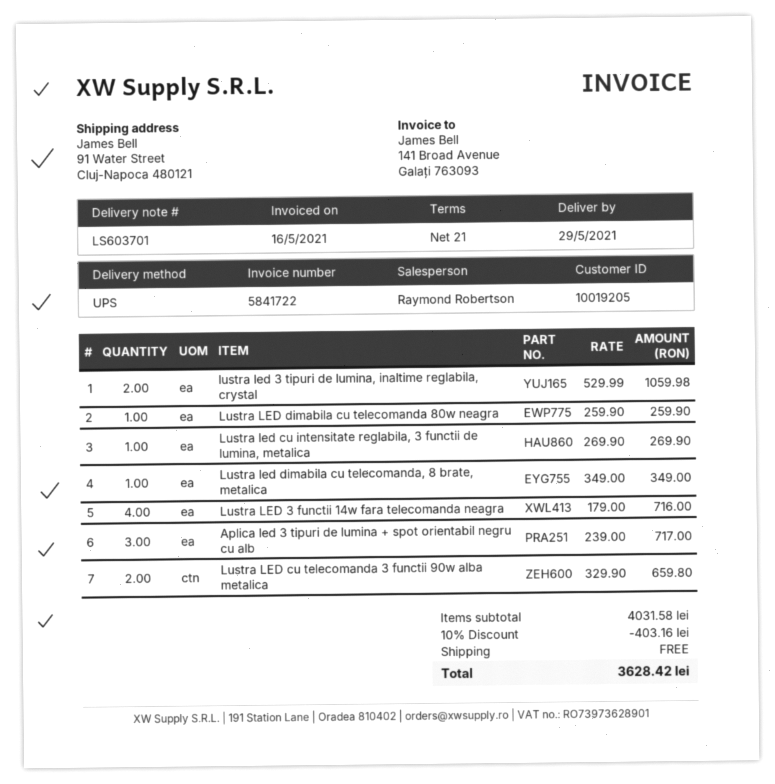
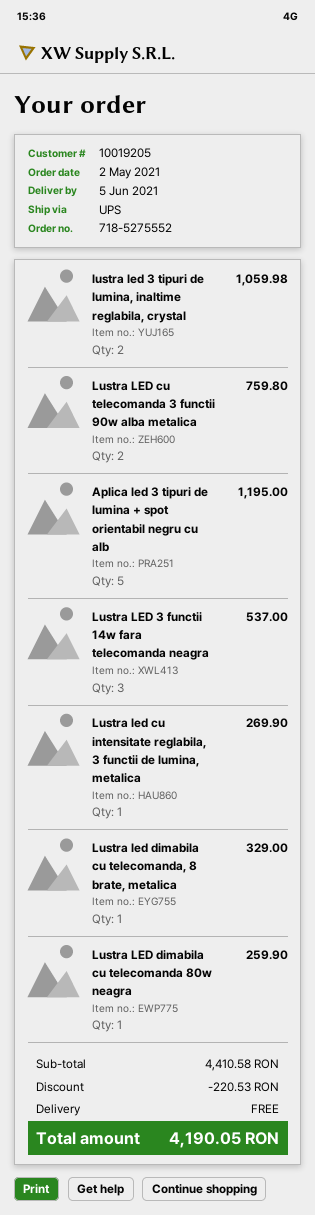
delivery date: 2021-05-29 -> 2021-06-05
Lustra led dimabila cu telecomanda, 8 brate, metalica: 1 for 349.00 -> 1 for 329.00
Lustra LED 3 functii 14w fara telecomanda neagra: 4 for 716.00 -> 3 for 537.00
Aplica led 3 tipuri de lumina + spot orientabil negru cu alb: 3 for 717.00 -> 5 for 1195.00
Lustra LED cu telecomanda 3 functii 90w alba metalica: 2 for 659.80 -> 2 for 759.80
subtotal: 4031.58 -> 4410.58
discount: 403.16 -> 220.53
total: 3628.42 -> 4190.05

